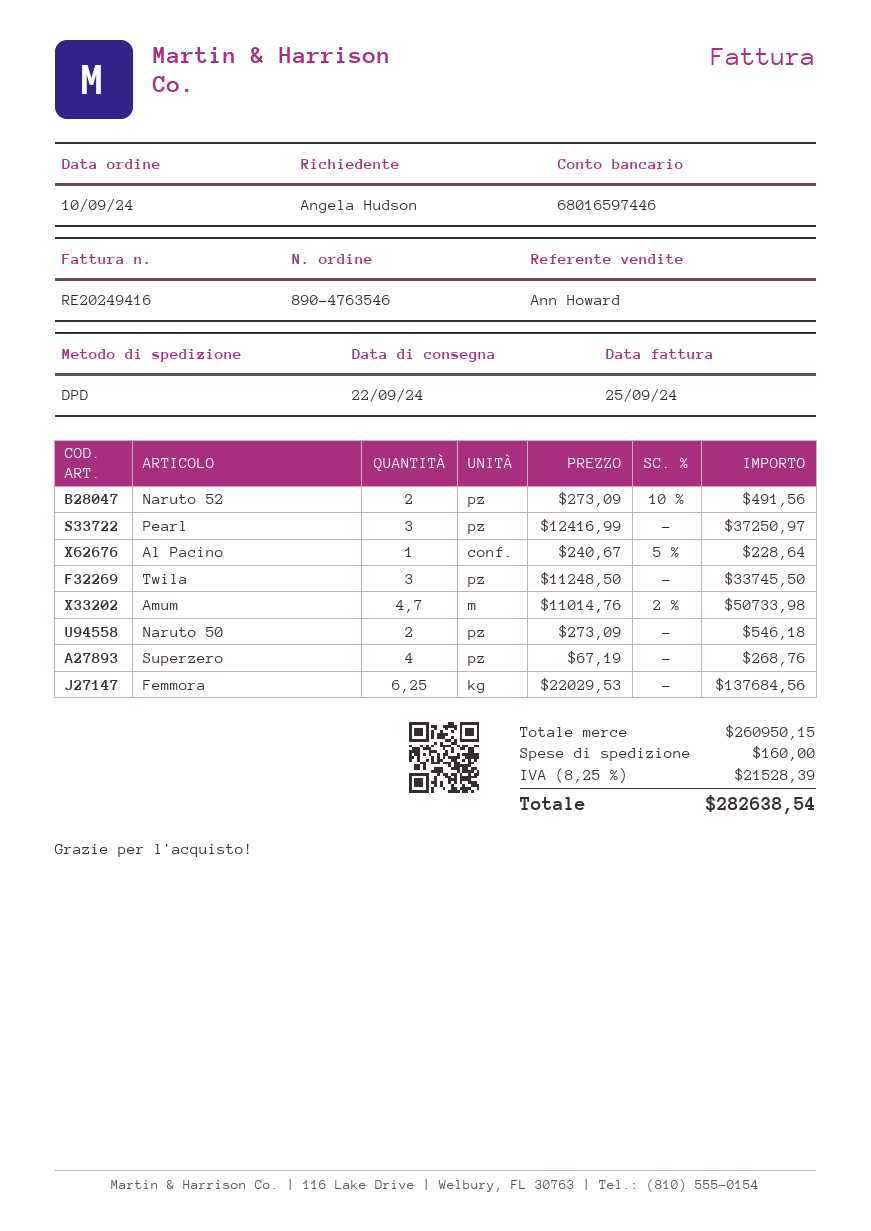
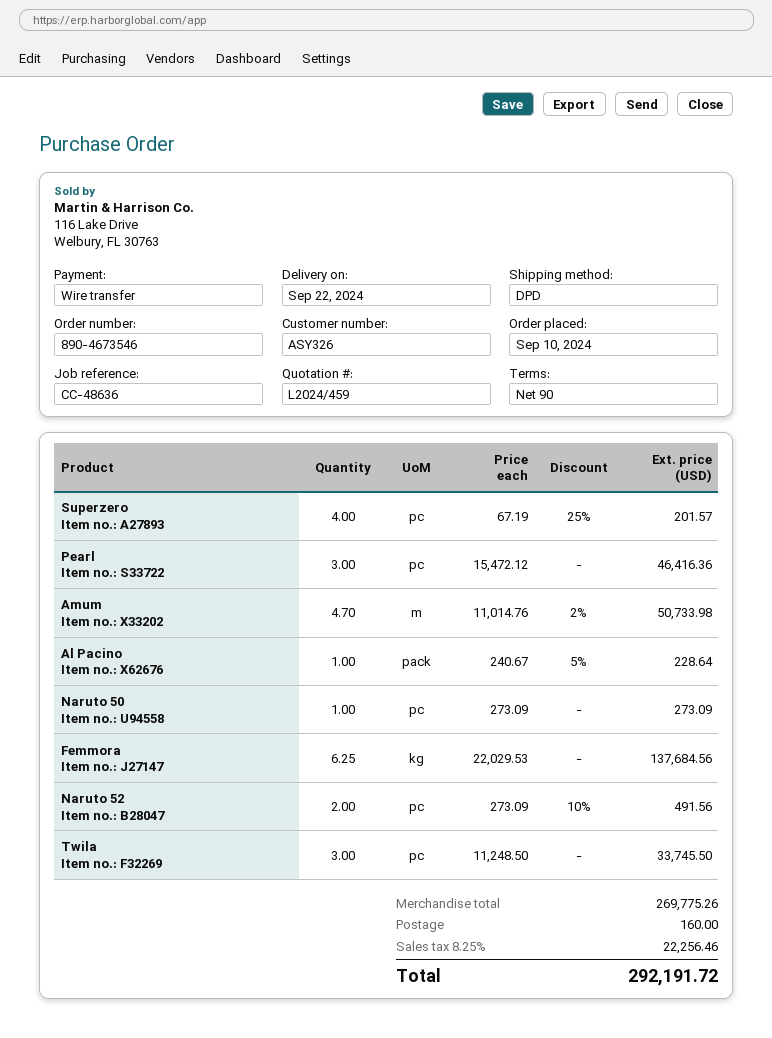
order number: 890-4763546 -> 890-4673546
Pearl: 3 x 12416.99 = 37250.97 -> 3 x 15472.12 = 46416.36
Naruto 50: 2 x 273.09 = 546.18 -> 1 x 273.09 = 273.09
Superzero: 4 x 67.19 = 268.76 -> 4 x 67.19 - 25% = 201.57
subtotal: 260950.15 -> 269775.26
tax: 8.25% = 21528.39 -> 8.25% = 22256.46
total: 282638.54 -> 292191.72

